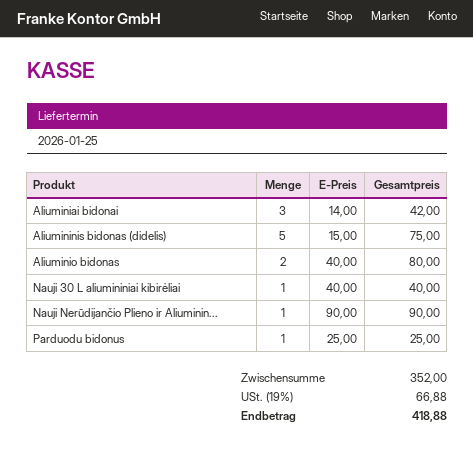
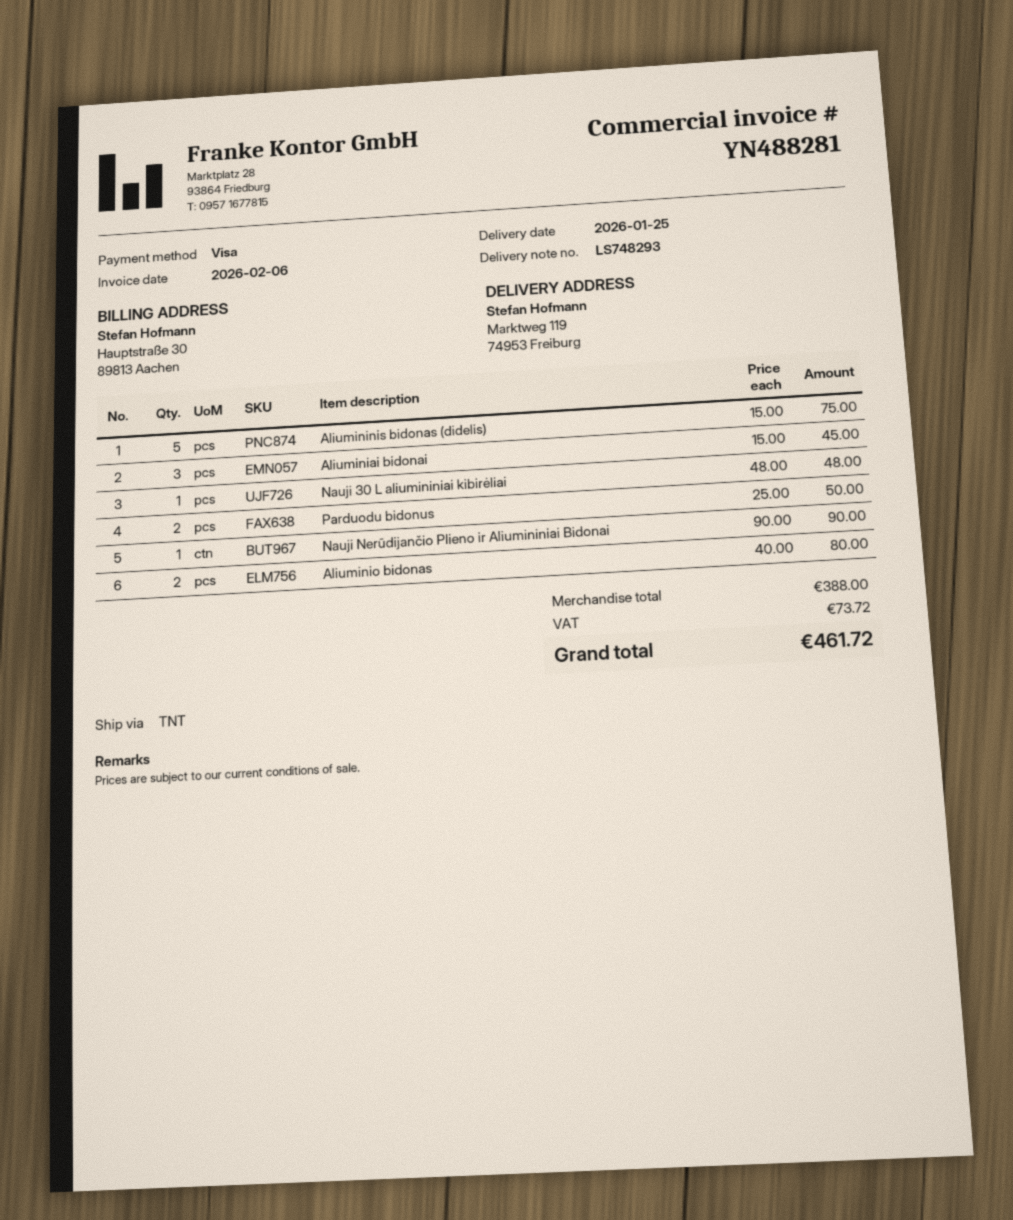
Aliuminiai bidonai: 3 x 14.00 = 42.00 -> 3 x 15.00 = 45.00
Nauji 30 L aliumininiai kibirėliai: 1 x 40.00 = 40.00 -> 1 x 48.00 = 48.00
Parduodu bidonus: 1 x 25.00 = 25.00 -> 2 x 25.00 = 50.00
subtotal: 352.00 -> 388.00
tax: 66.88 -> 73.72
total: 418.88 -> 461.72

